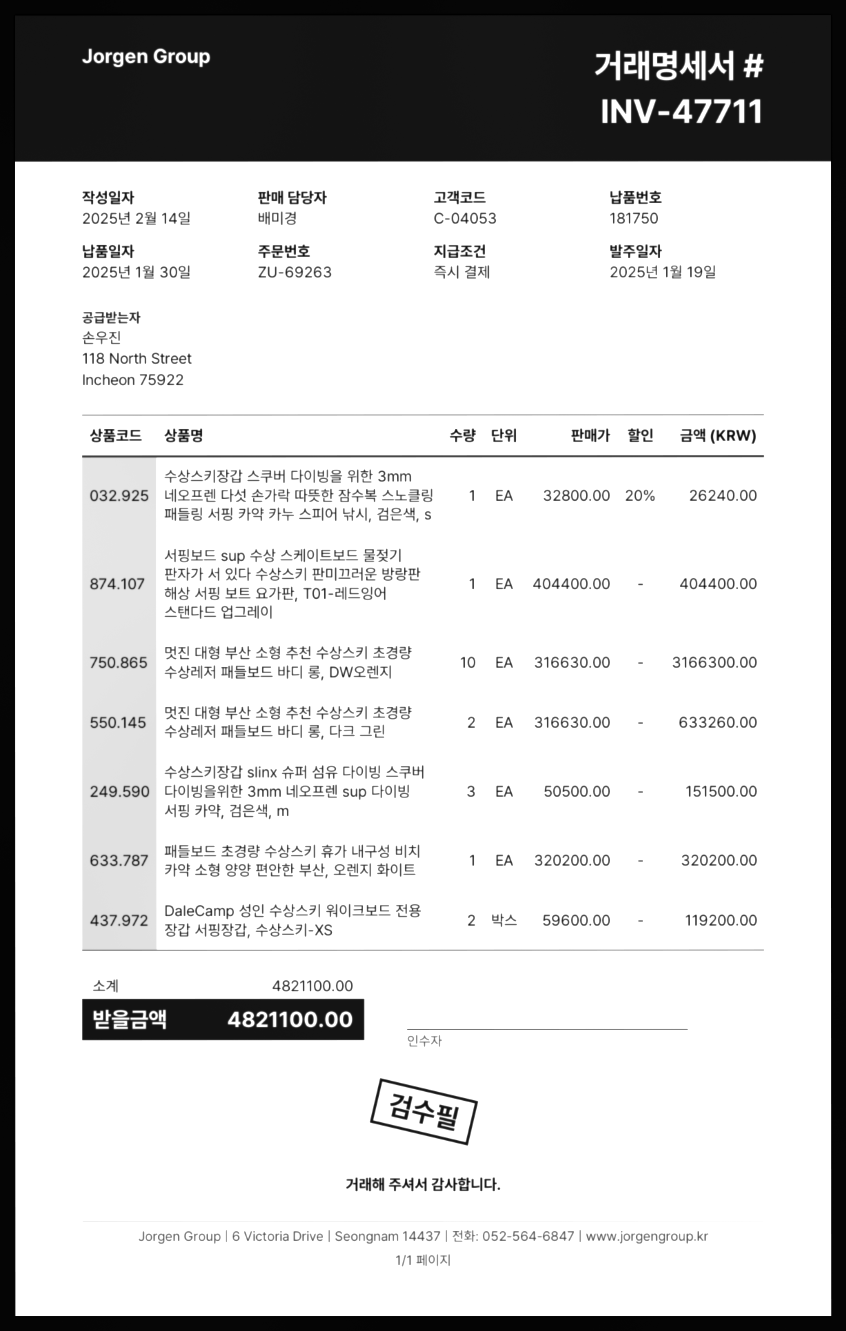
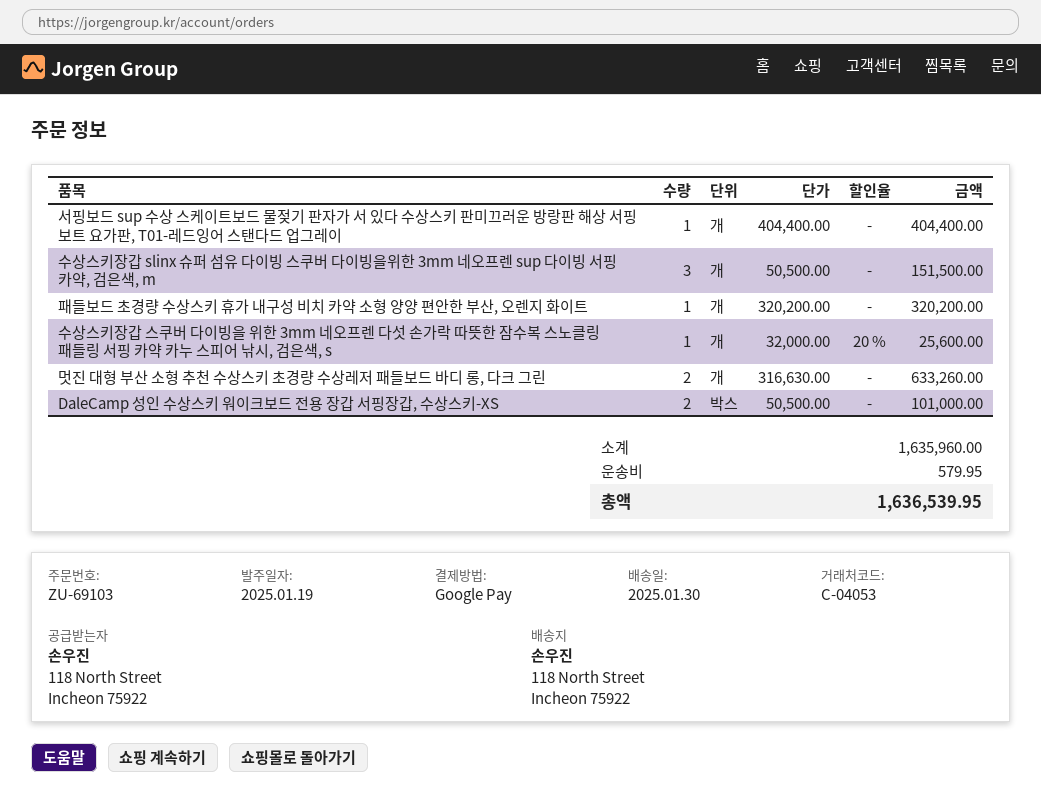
order number: ZU-69263 -> ZU-69103
수상스키장갑 스쿠버 다이빙을 위한 3mm 네오프렌 다섯 손가락 따뜻한 잠수복 스노클링 패들링 서핑 카약 카누 스피어 낚시, 검은색, s: 1 x 32800.00 - 20% = 26240.00 -> 1 x 32000.00 - 20% = 25600.00
멋진 대형 부산 소형 추천 수상스키 초경량 수상레저 패들보드 바디 롱, DW오렌지: 10 x 316630.00 = 3166300.00 -> none
DaleCamp 성인 수상스키 워이크보드 전용 장갑 서핑장갑, 수상스키-XS: 2 x 59600.00 = 119200.00 -> 2 x 50500.00 = 101000.00
subtotal: 4821100.00 -> 1635960.00
shipping: none -> 579.95
total: 4821100.00 -> 1636539.95

